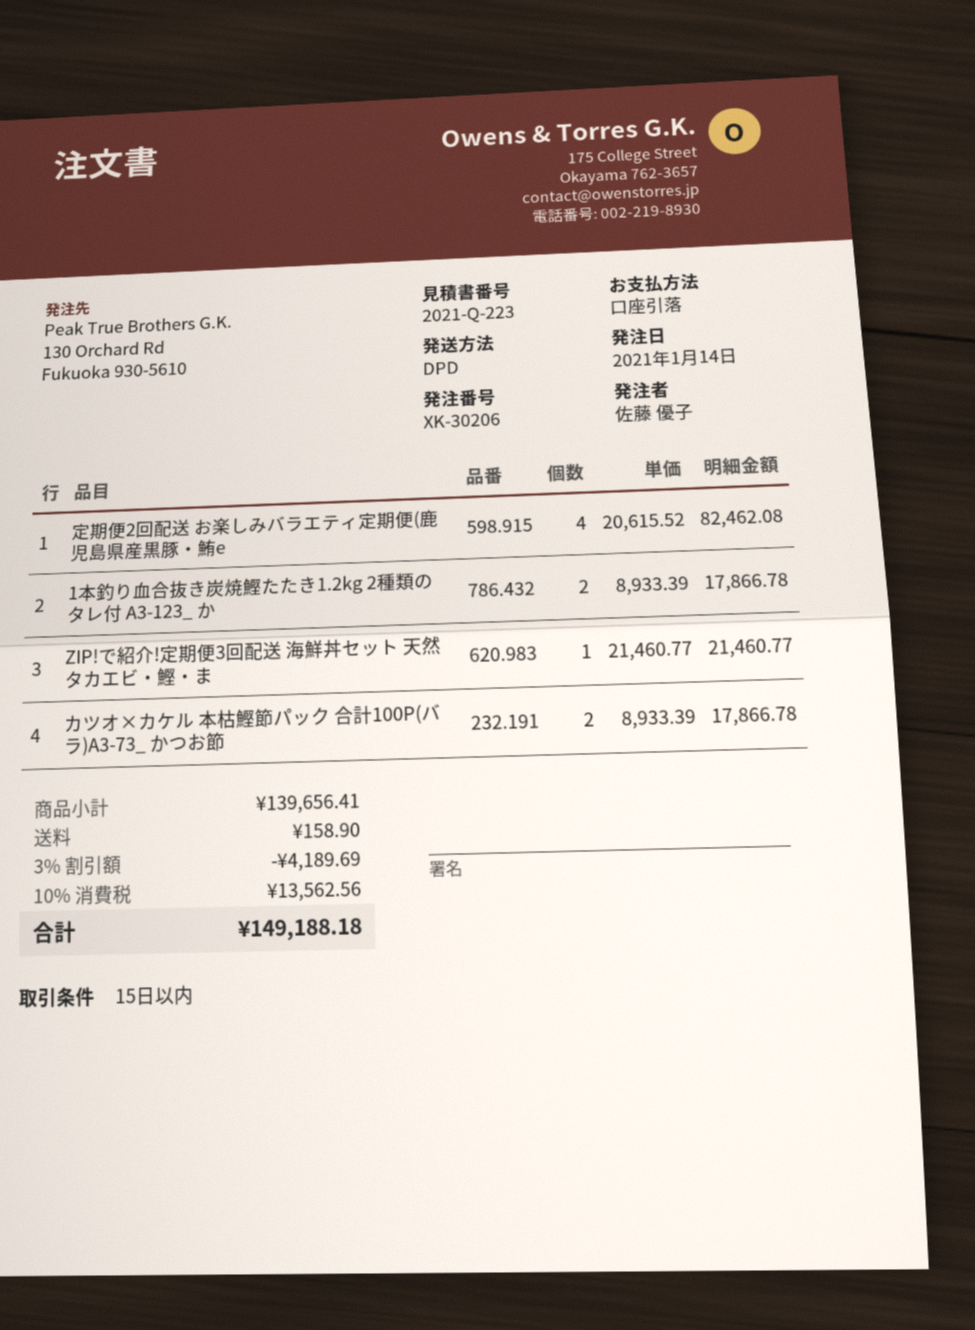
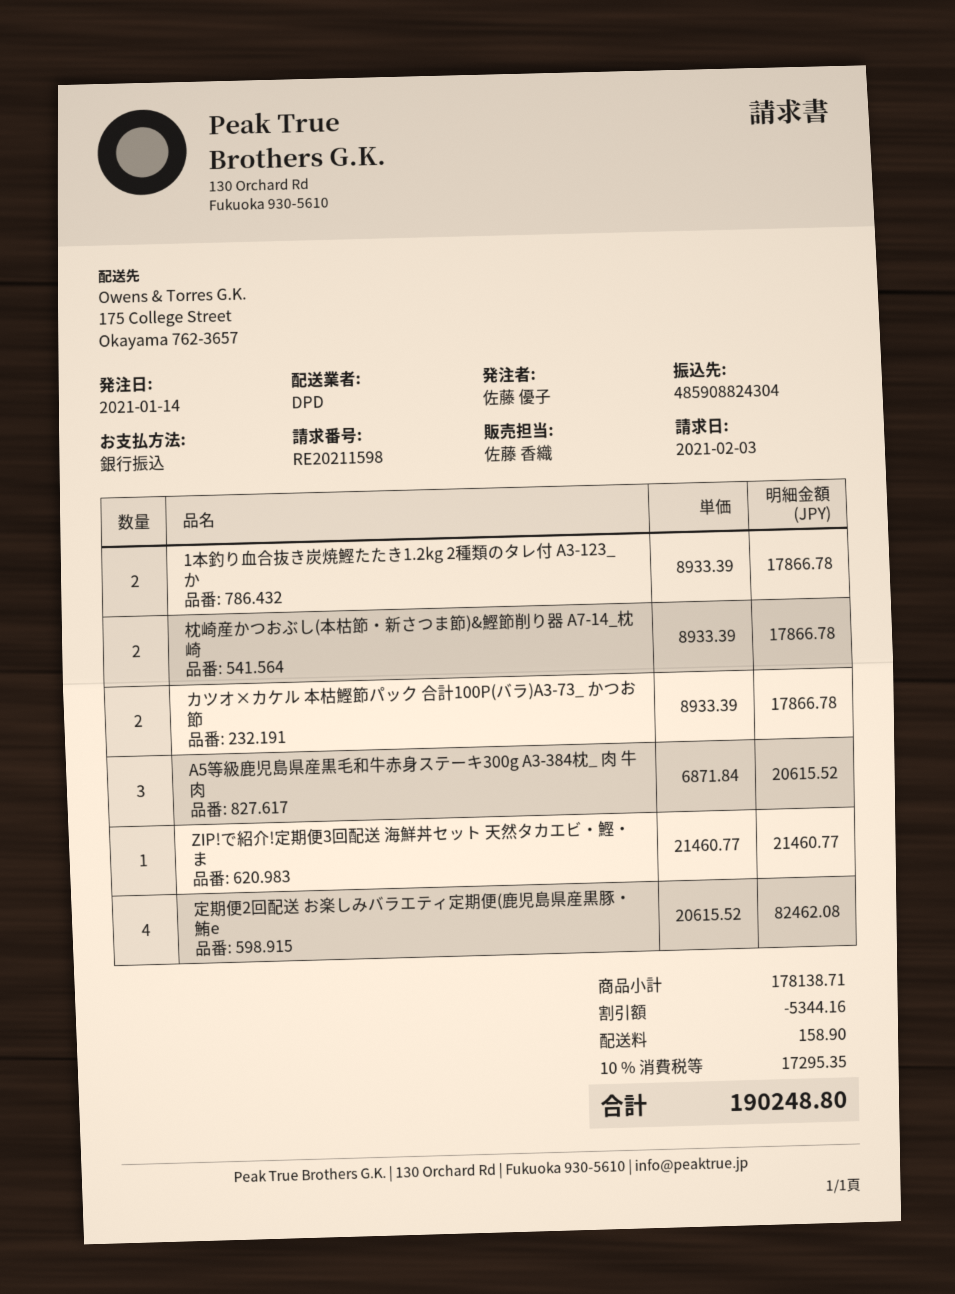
payment method: direct debit -> bank transfer
枕崎産かつおぶし(本枯節・新さつま節)&鰹節削り器 A7-14_枕崎: none -> 2 x 8933.39 = 17866.78
A5等級鹿児島県産黒毛和牛赤身ステーキ300g A3-384枕_ 肉 牛肉: none -> 3 x 6871.84 = 20615.52
subtotal: 139656.41 -> 178138.71
discount: 4189.69 -> 5344.16
tax: 10% = 13562.56 -> 10% = 17295.35
total: 149188.18 -> 190248.80

